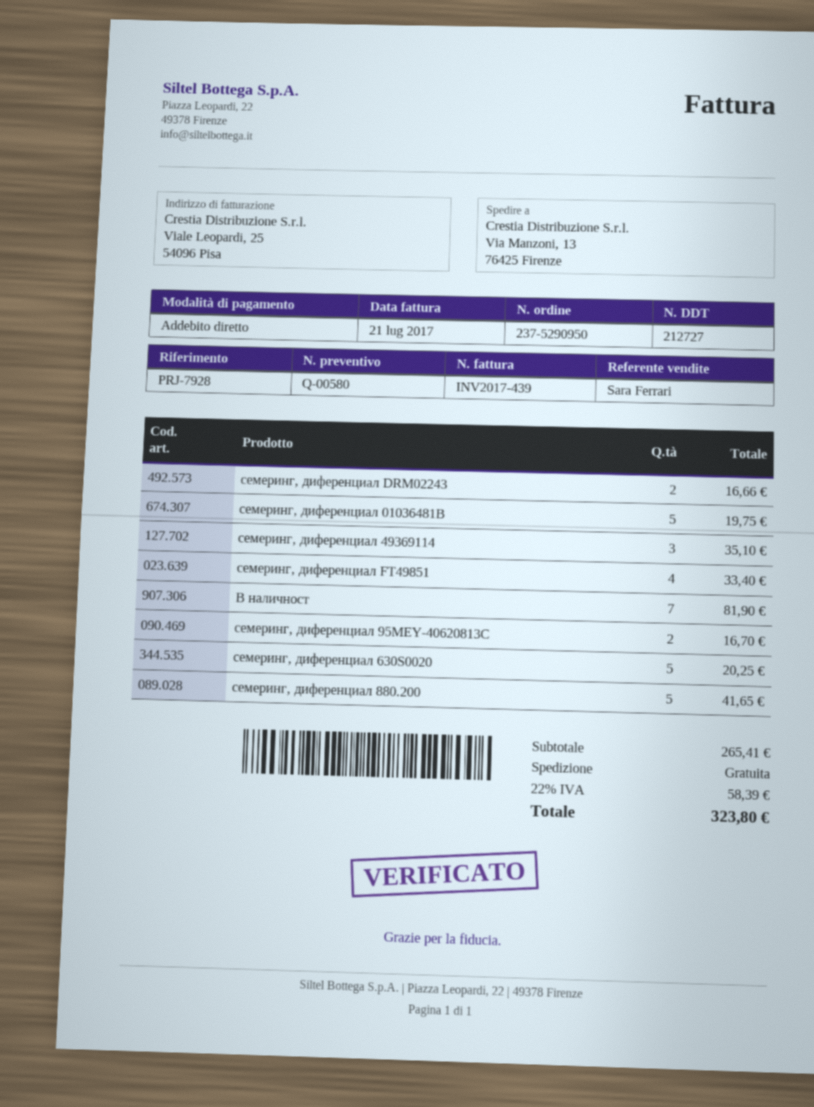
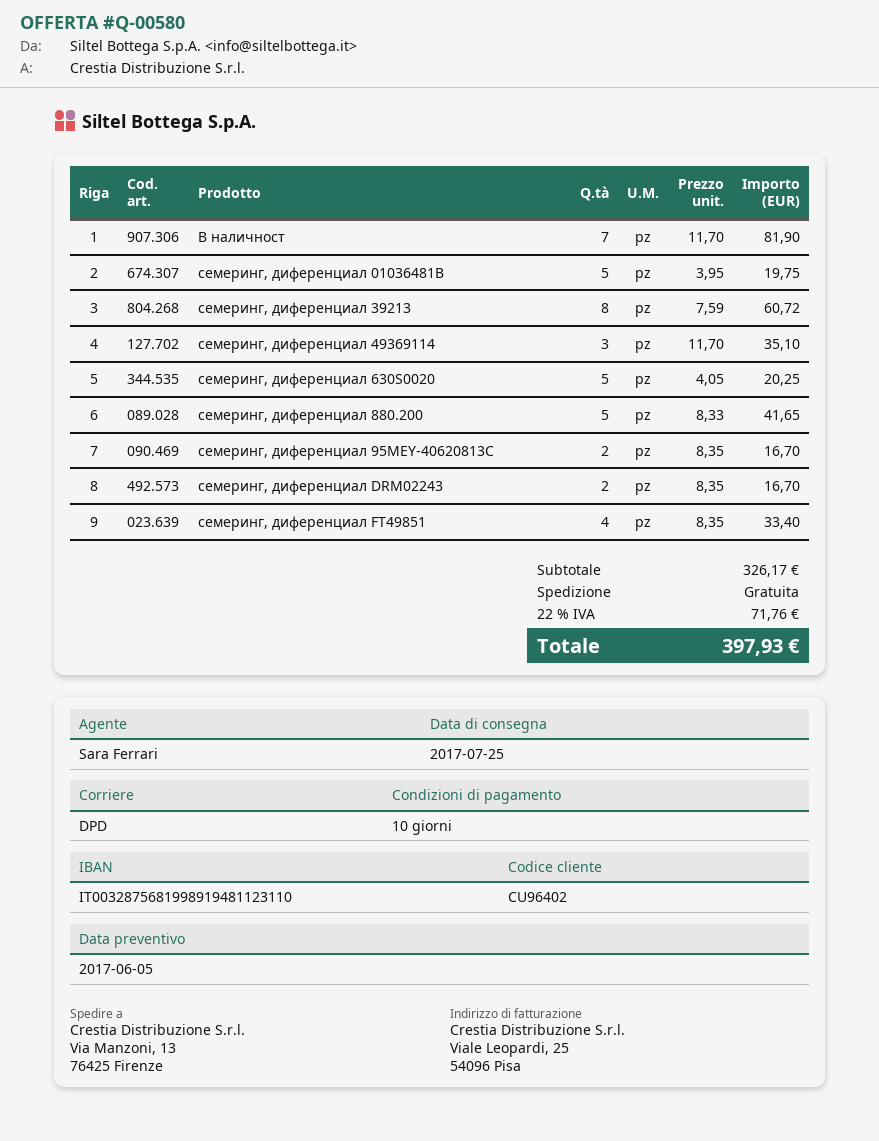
семеринг, диференциал DRM02243: 2 for 16.66 -> 2 for 16.70
семеринг, диференциал 39213: none -> 8 for 60.72
subtotal: 265.41 -> 326.17
tax: 22% = 58.39 -> 22% = 71.76
total: 323.80 -> 397.93

